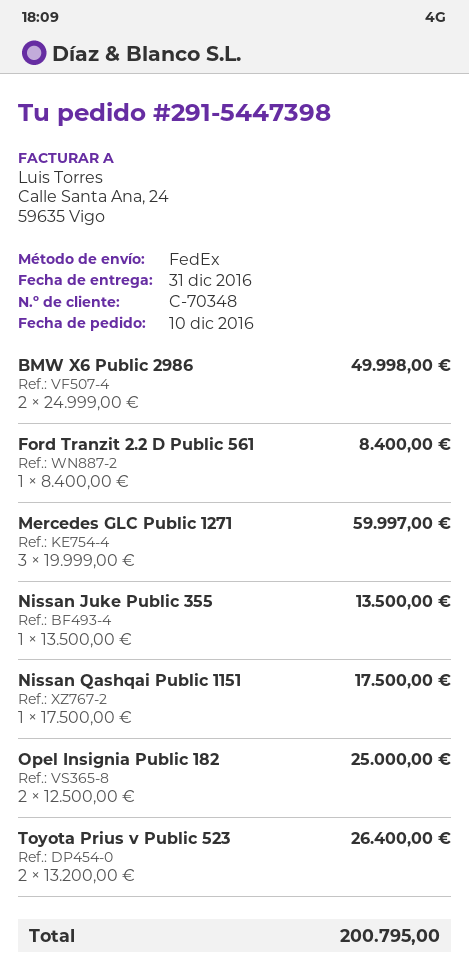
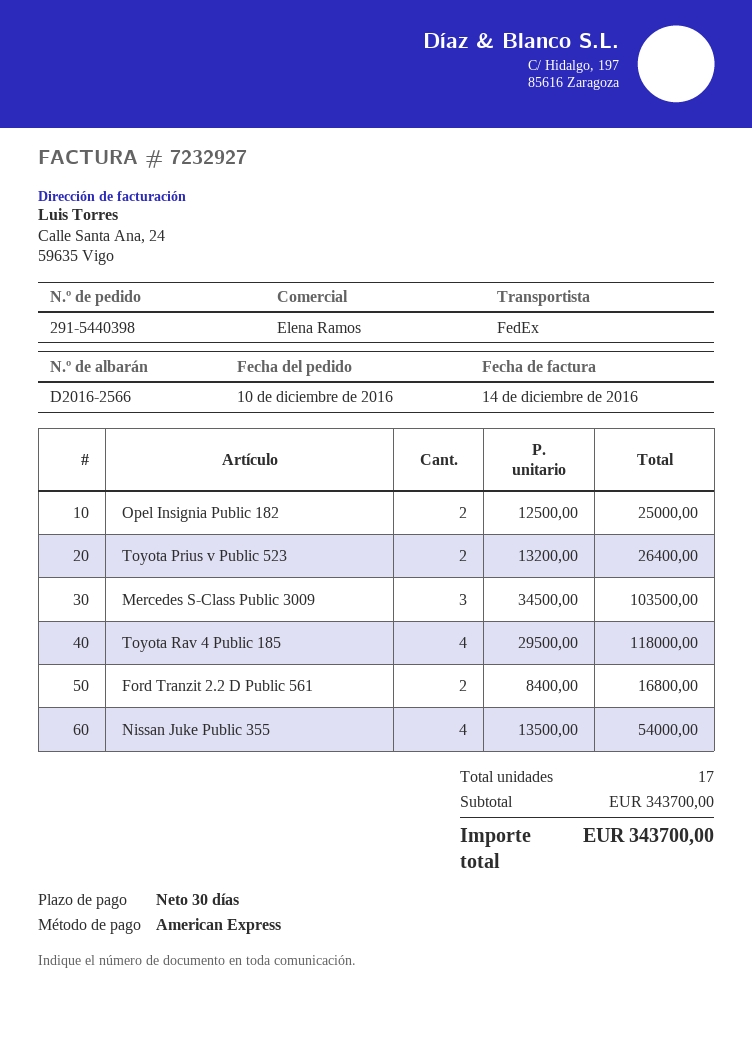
order number: 291-5447398 -> 291-5440398
BMW X6 Public 2986: 2 x 24999.00 = 49998.00 -> none
Ford Tranzit 2.2 D Public 561: 1 x 8400.00 = 8400.00 -> 2 x 8400.00 = 16800.00
Mercedes GLC Public 1271: 3 x 19999.00 = 59997.00 -> none
Nissan Juke Public 355: 1 x 13500.00 = 13500.00 -> 4 x 13500.00 = 54000.00
Nissan Qashqai Public 1151: 1 x 17500.00 = 17500.00 -> none
Mercedes S-Class Public 3009: none -> 3 x 34500.00 = 103500.00
Toyota Rav 4 Public 185: none -> 4 x 29500.00 = 118000.00
total: 200795.00 -> 343700.00

